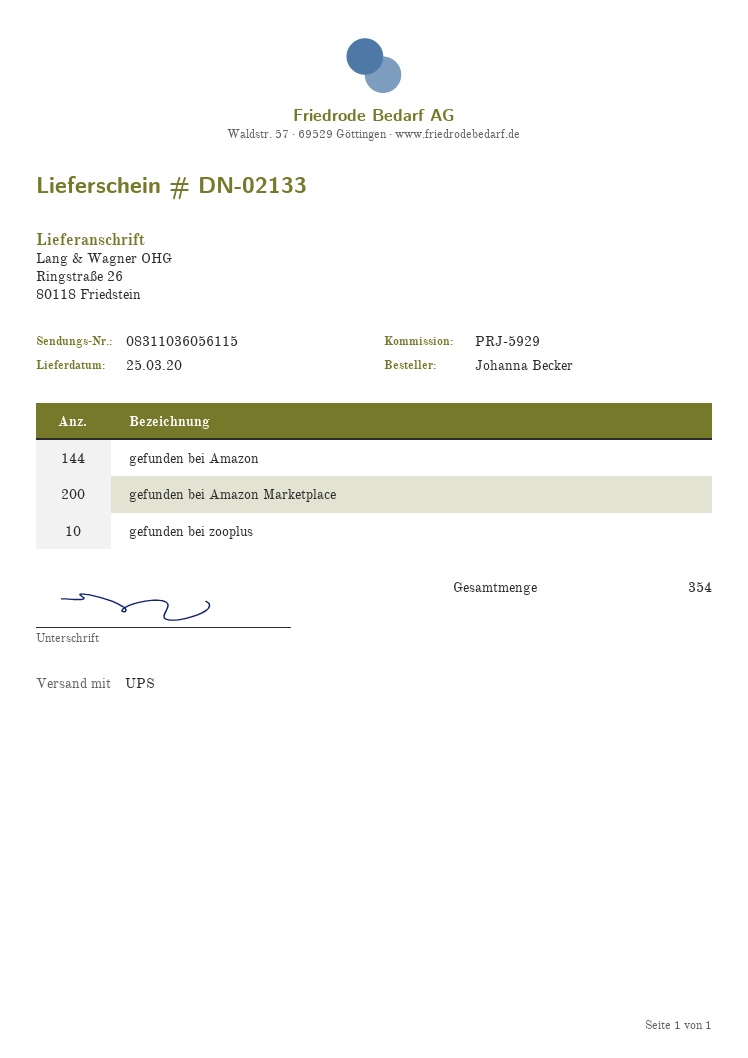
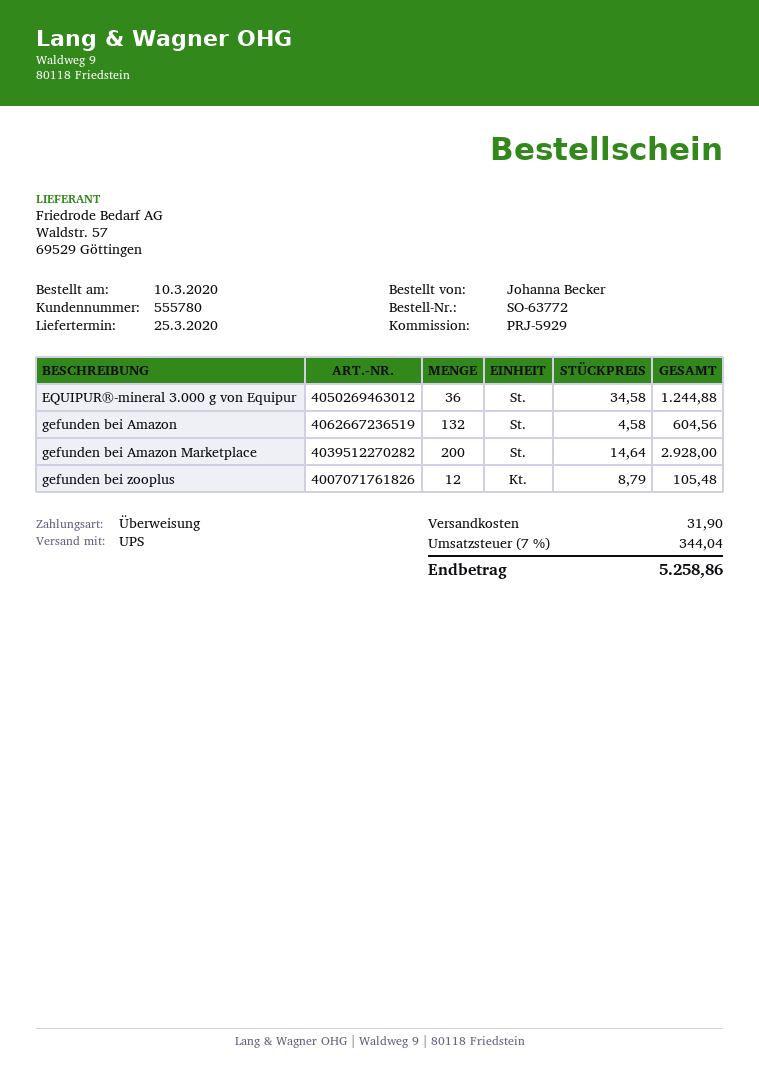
gefunden bei Amazon: 144 -> 132
gefunden bei zooplus: 10 -> 12
EQUIPUR®-mineral 3.000 g von Equipur: none -> 36

